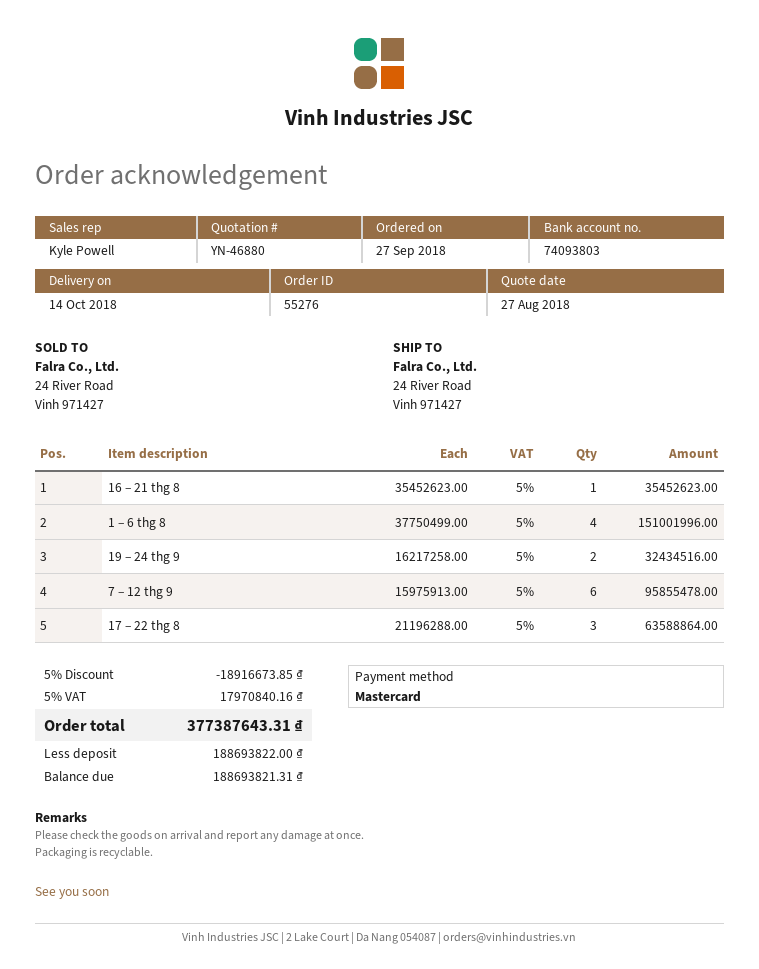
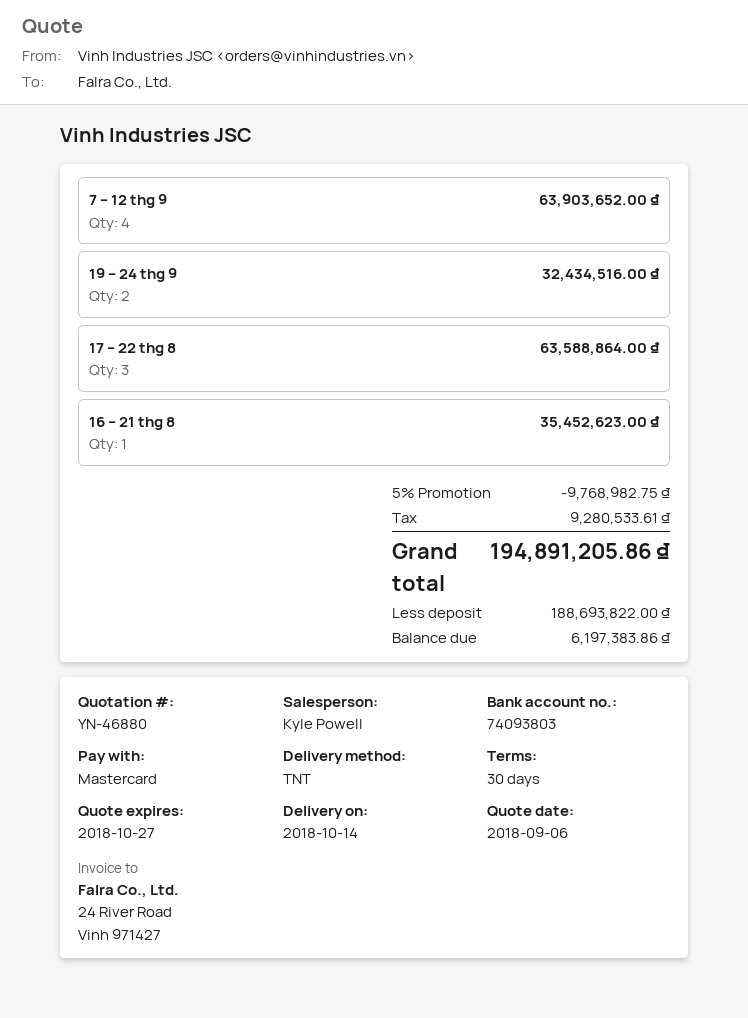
quote date: 2018-08-27 -> 2018-09-06
1 – 6 thg 8: 4 for 151001996.00 -> none
7 – 12 thg 9: 6 for 95855478.00 -> 4 for 63903652.00
discount: 5% = 18916673.85 -> 5% = 9768982.75
tax: 17970840.16 -> 9280533.61
total: 377387643.31 -> 194891205.86
balance: 188693821.31 -> 6197383.86

